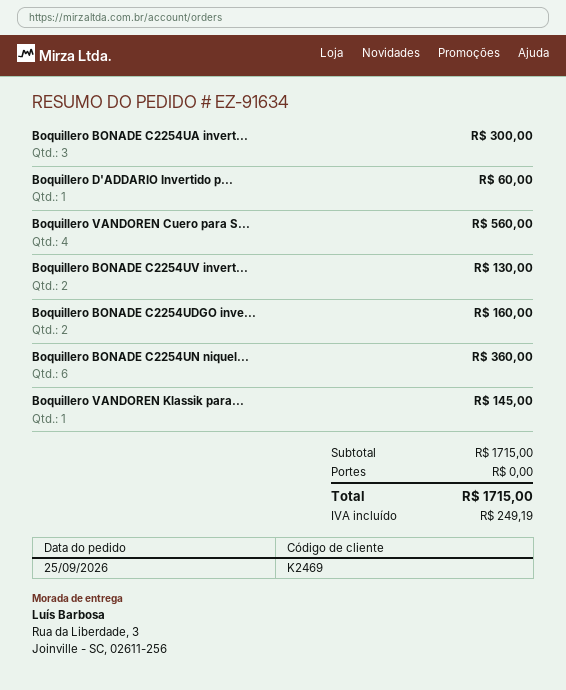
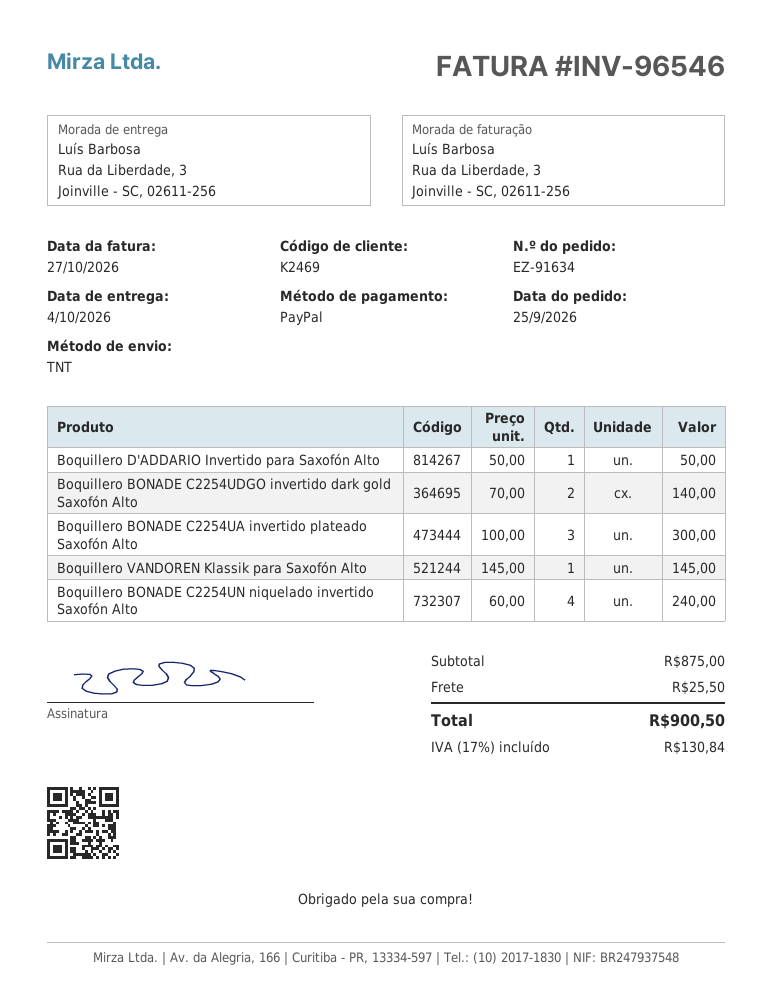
Boquillero D'ADDARIO Invertido p...: 1 for 60.00 -> 1 for 50.00
Boquillero VANDOREN Cuero para S...: 4 for 560.00 -> none
Boquillero BONADE C2254UV invert...: 2 for 130.00 -> none
Boquillero BONADE C2254UDGO inve...: 2 for 160.00 -> 2 for 140.00
Boquillero BONADE C2254UN niquel...: 6 for 360.00 -> 4 for 240.00
subtotal: 1715.00 -> 875.00
shipping: 0.00 -> 25.50
tax: 249.19 -> 130.84
total: 1715.00 -> 900.50

